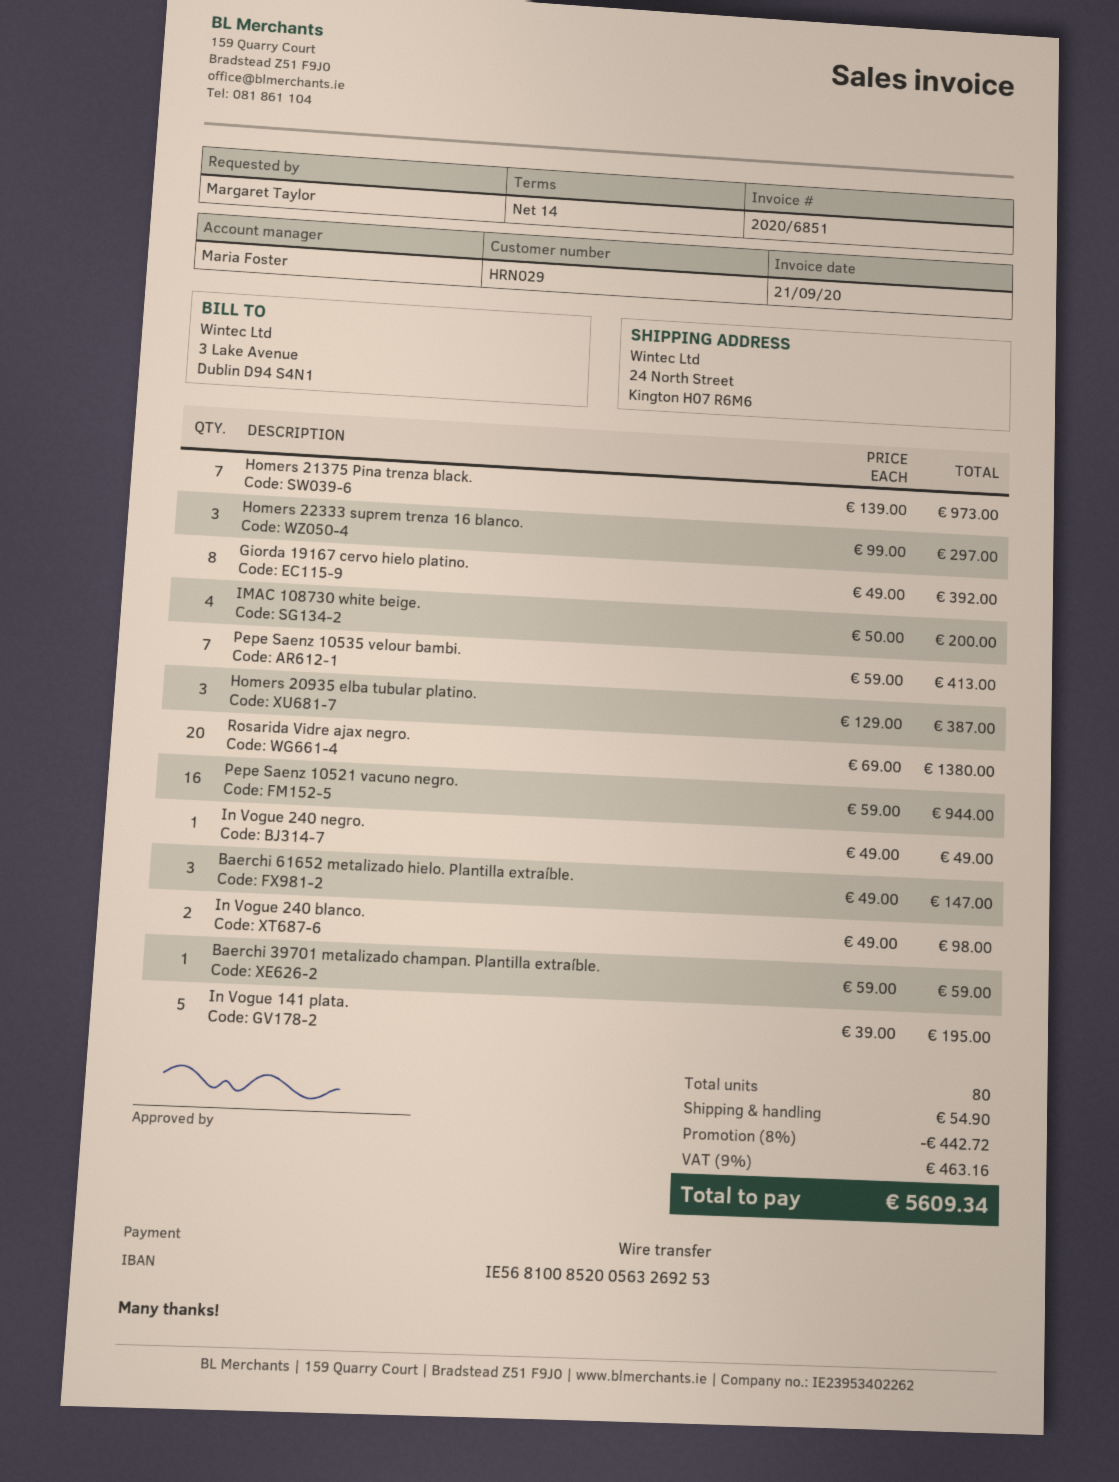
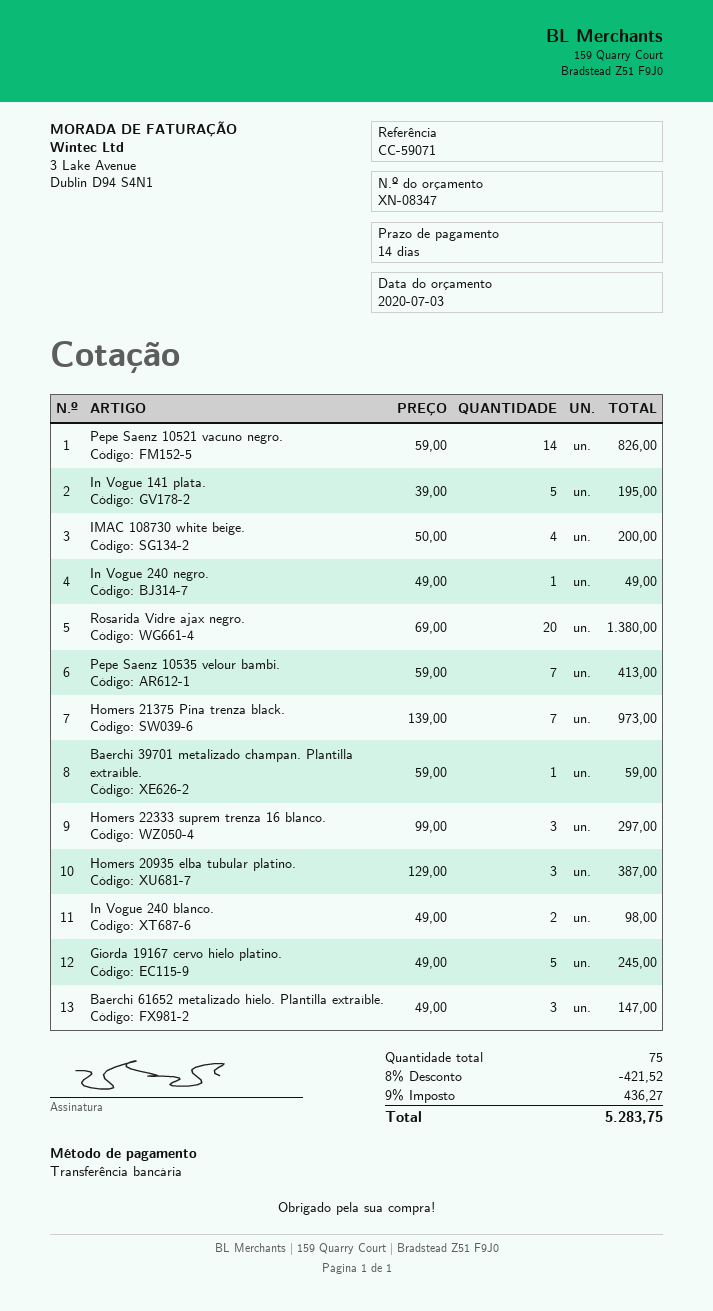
Giorda 19167 cervo hielo platino.: 8 x 49.00 = 392.00 -> 5 x 49.00 = 245.00
Pepe Saenz 10521 vacuno negro.: 16 x 59.00 = 944.00 -> 14 x 59.00 = 826.00
total quantity: 80 -> 75
discount: 8% = 442.72 -> 8% = 421.52
shipping: 54.90 -> none
tax: 9% = 463.16 -> 9% = 436.27
total: 5609.34 -> 5283.75

